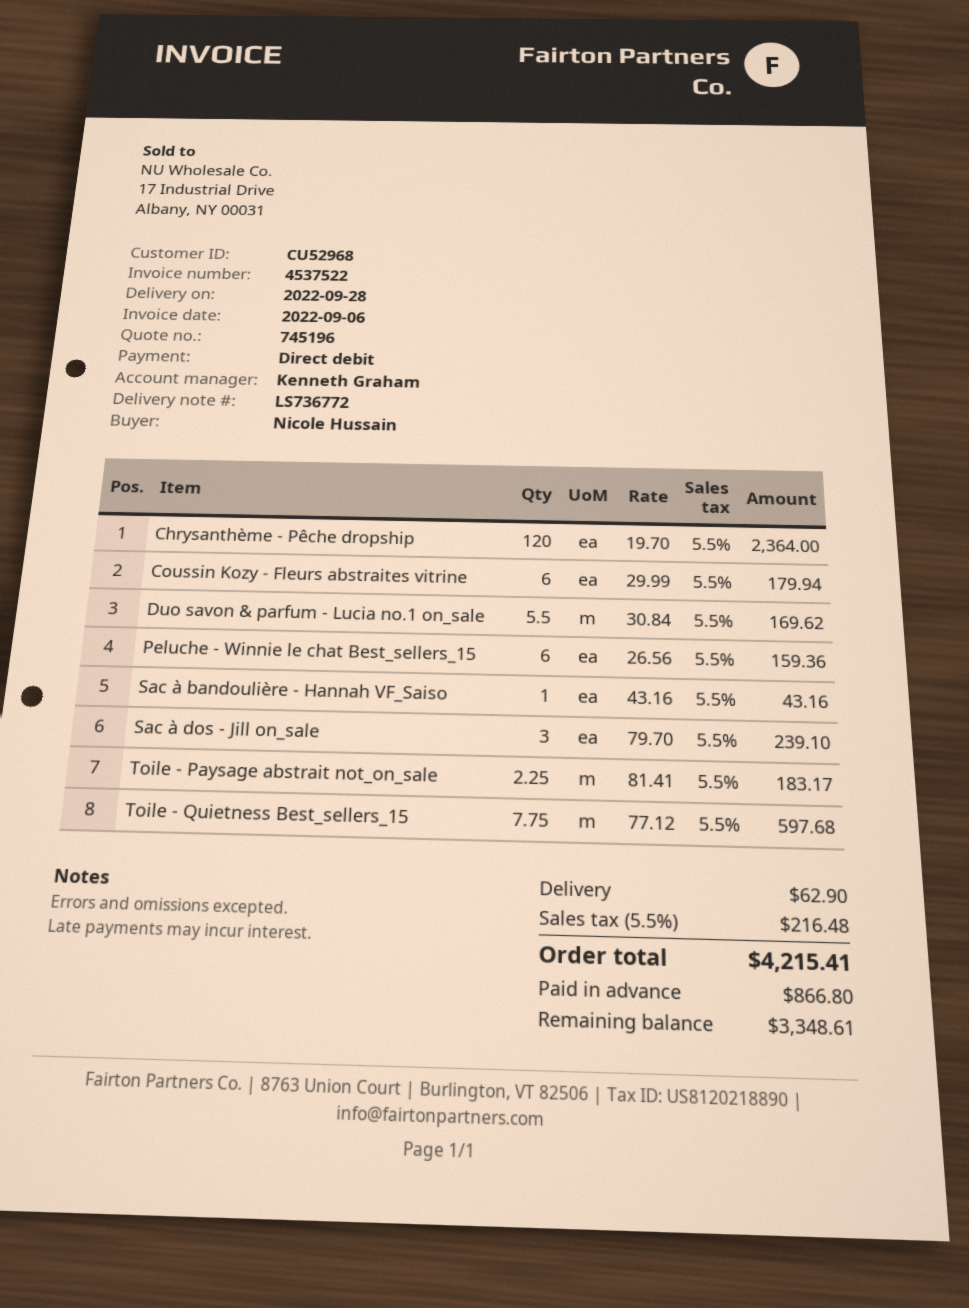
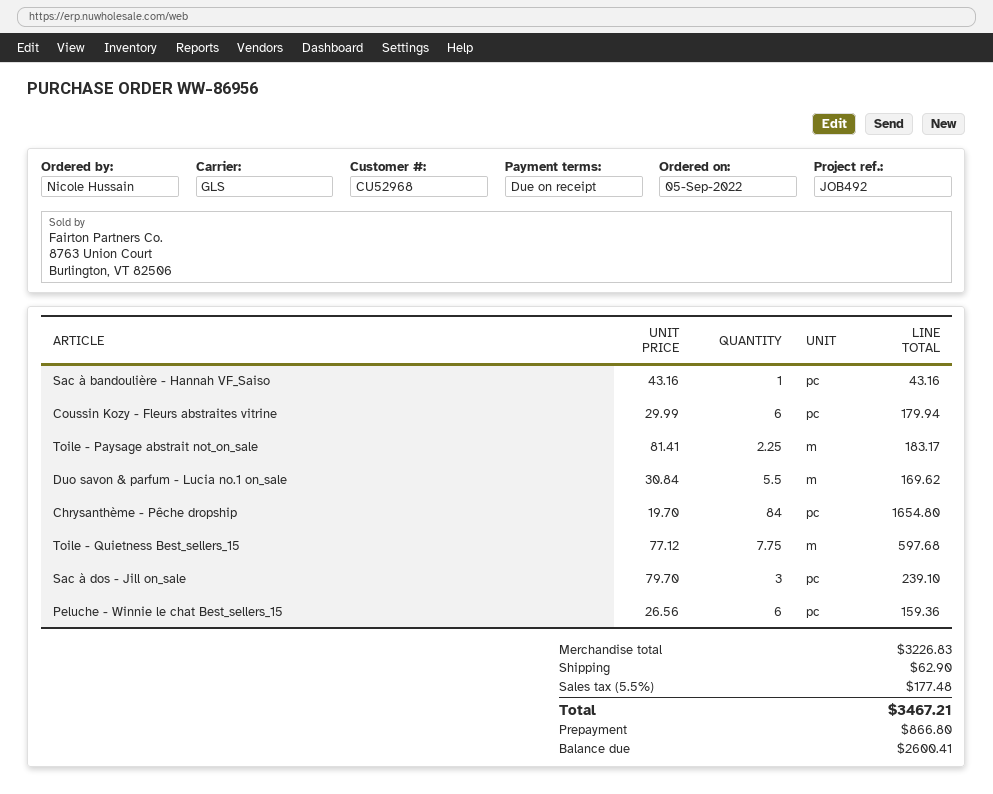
Chrysanthème - Pêche dropship: 120 x 19.70 = 2364.00 -> 84 x 19.70 = 1654.80
tax: 5.5% = 216.48 -> 5.5% = 177.48
total: 4215.41 -> 3467.21
balance: 3348.61 -> 2600.41

